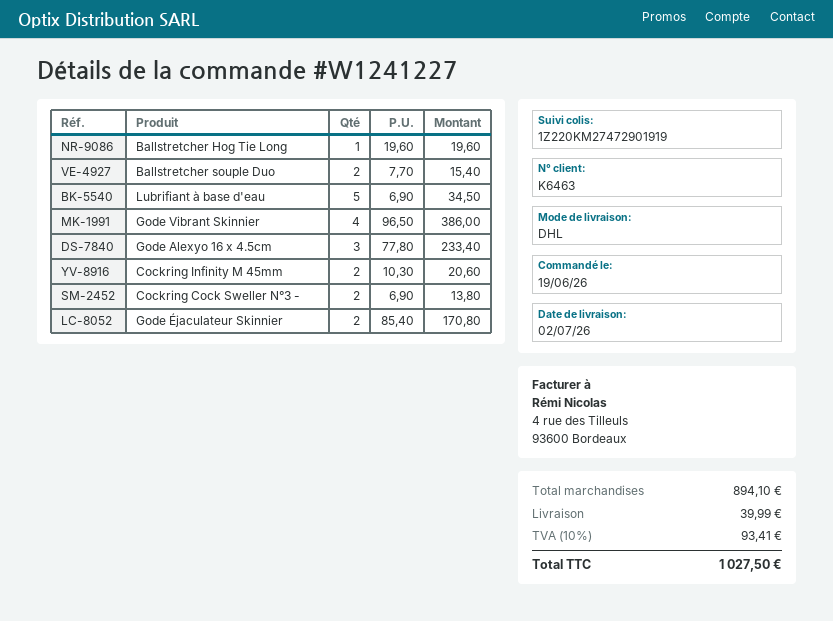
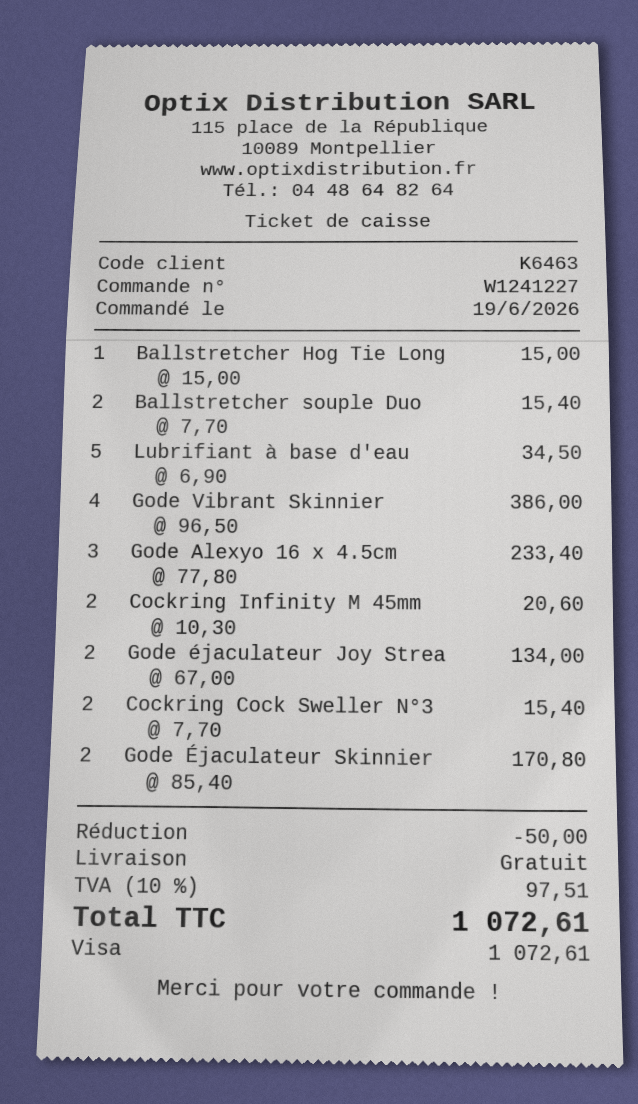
Ballstretcher Hog Tie Long: 1 x 19.60 = 19.60 -> 1 x 15.00 = 15.00
Cockring Cock Sweller N°3 -: 2 x 6.90 = 13.80 -> 2 x 7.70 = 15.40
Gode éjaculateur Joy Strea: none -> 2 x 67.00 = 134.00
discount: none -> 50.00
shipping: 39.99 -> 0.00
tax: 10% = 93.41 -> 10% = 97.51
total: 1027.50 -> 1072.61

